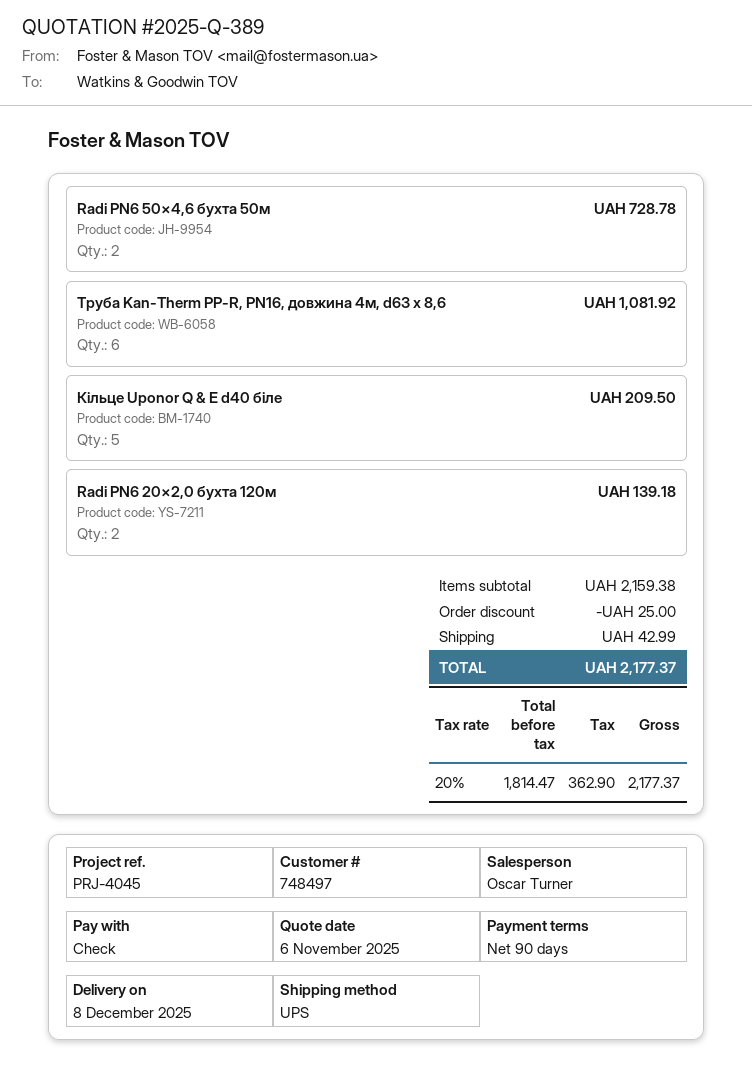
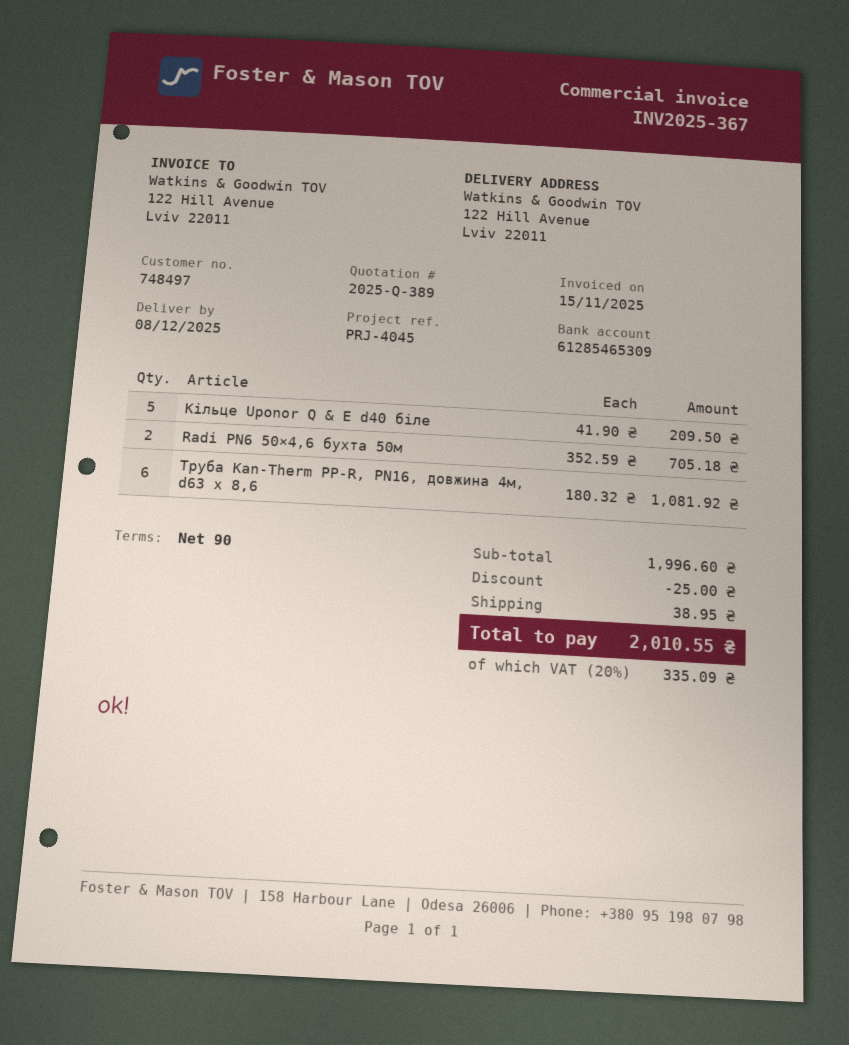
Radi PN6 50×4,6 бухта 50м: 2 for 728.78 -> 2 for 705.18
Radi PN6 20×2,0 бухта 120м: 2 for 139.18 -> none
subtotal: 2159.38 -> 1996.60
shipping: 42.99 -> 38.95
tax: 20% = 362.90 -> 20% = 335.09
total: 2177.37 -> 2010.55

